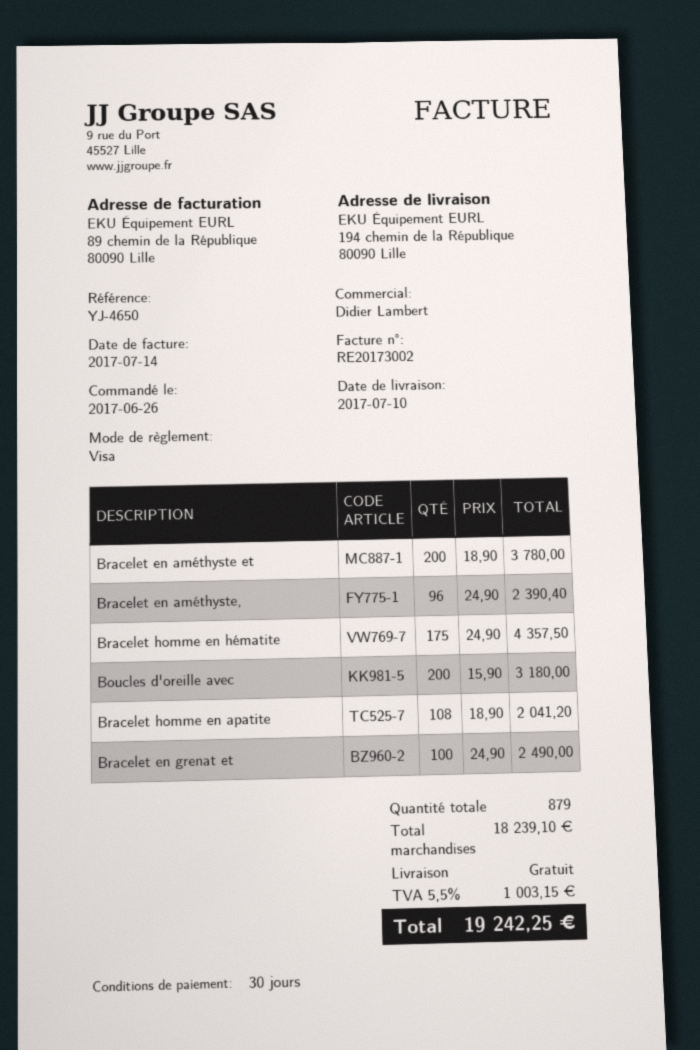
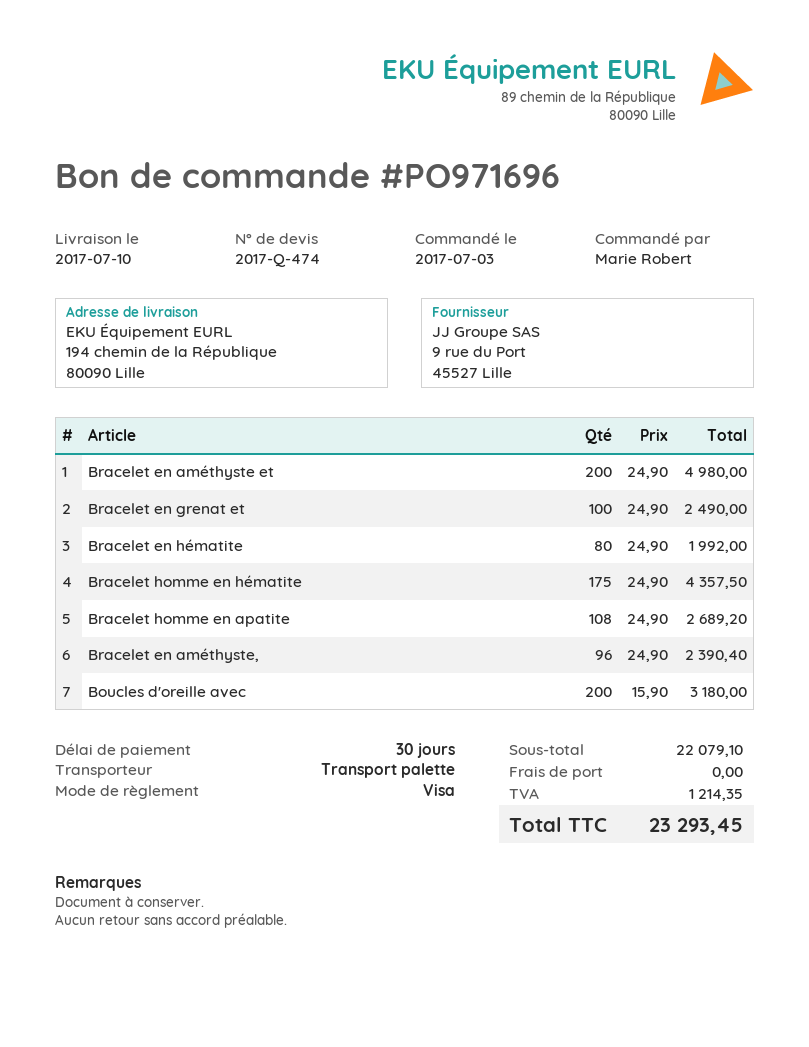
order date: 2017-06-26 -> 2017-07-03
Bracelet en améthyste et: 200 x 18.90 = 3780.00 -> 200 x 24.90 = 4980.00
Bracelet homme en apatite: 108 x 18.90 = 2041.20 -> 108 x 24.90 = 2689.20
Bracelet en hématite: none -> 80 x 24.90 = 1992.00
subtotal: 18239.10 -> 22079.10
tax: 1003.15 -> 1214.35
total: 19242.25 -> 23293.45

